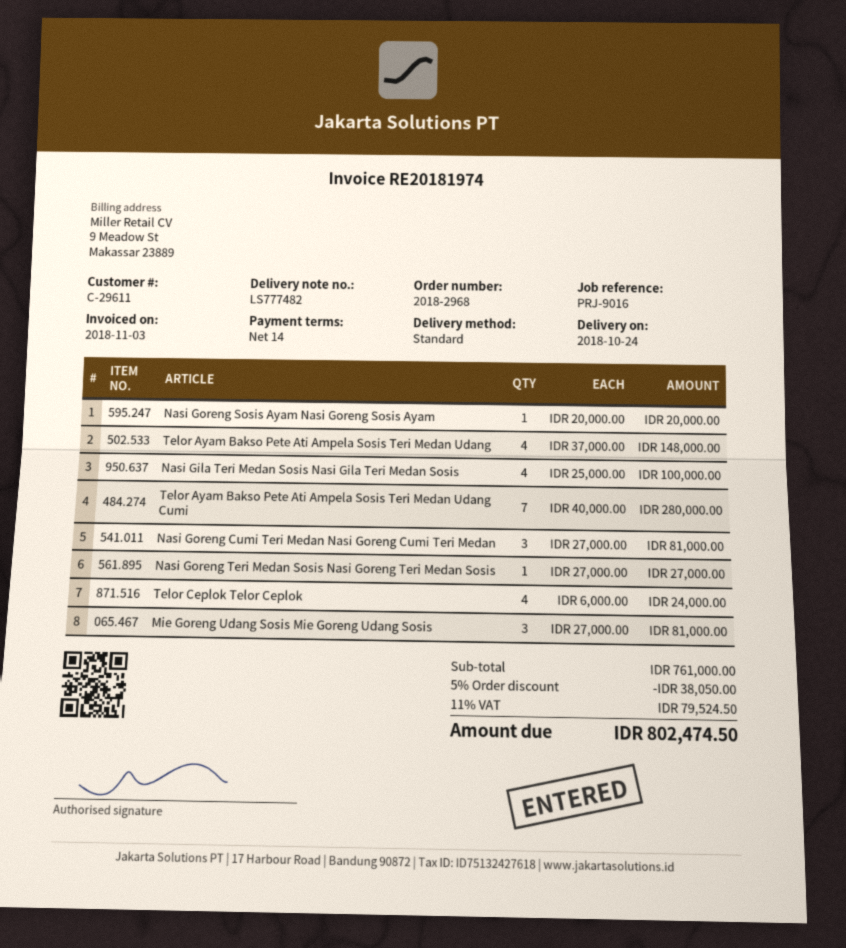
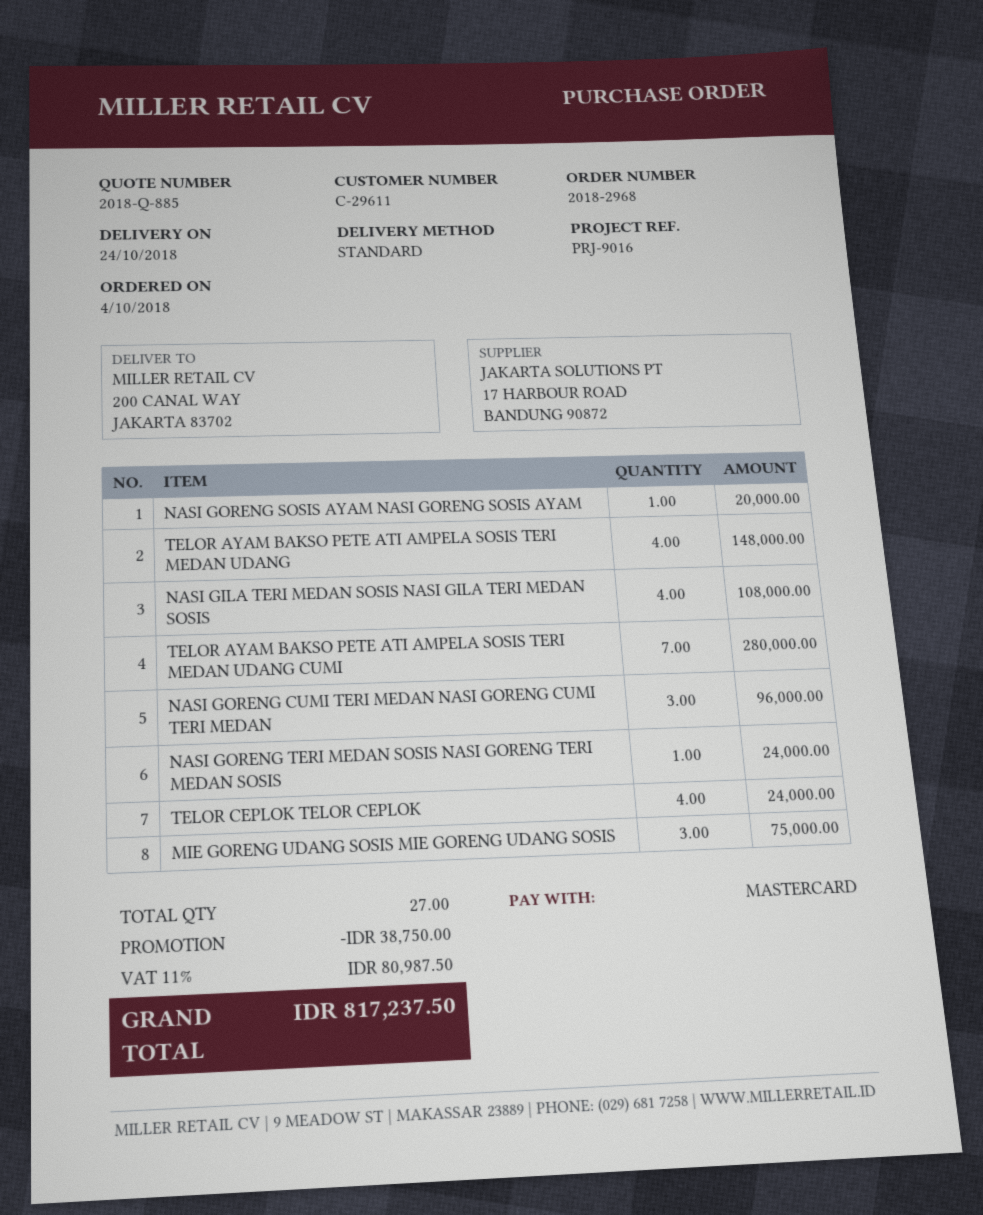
Nasi Gila Teri Medan Sosis Nasi Gila Teri Medan Sosis: 4 for 100000.00 -> 4 for 108000.00
Nasi Goreng Cumi Teri Medan Nasi Goreng Cumi Teri Medan: 3 for 81000.00 -> 3 for 96000.00
Nasi Goreng Teri Medan Sosis Nasi Goreng Teri Medan Sosis: 1 for 27000.00 -> 1 for 24000.00
Mie Goreng Udang Sosis Mie Goreng Udang Sosis: 3 for 81000.00 -> 3 for 75000.00
discount: 38050.00 -> 38750.00
tax: 11% = 79524.50 -> 11% = 80987.50
total: 802474.50 -> 817237.50

